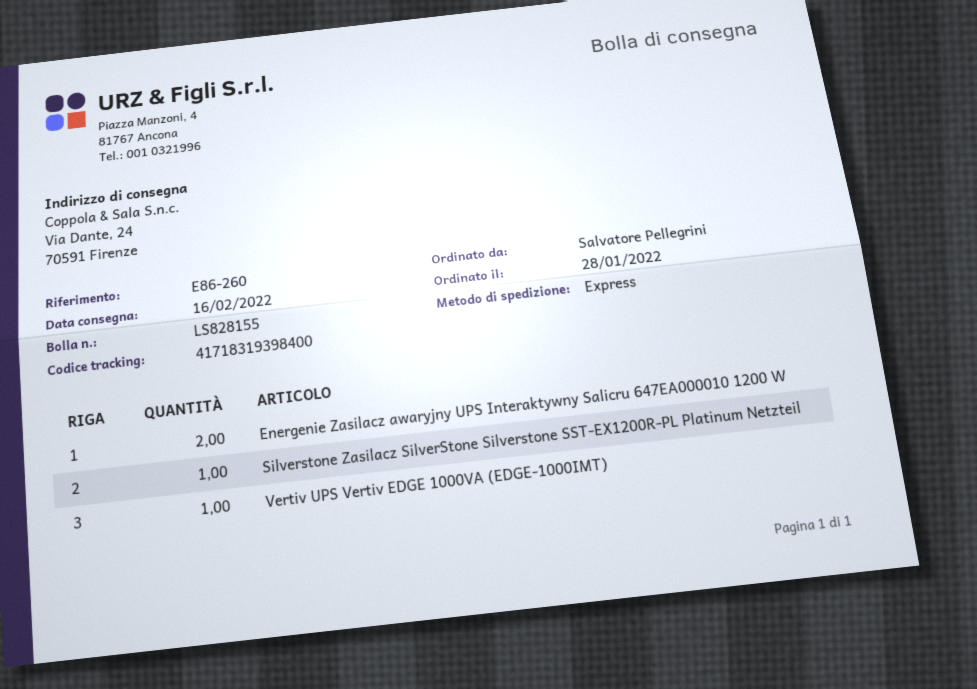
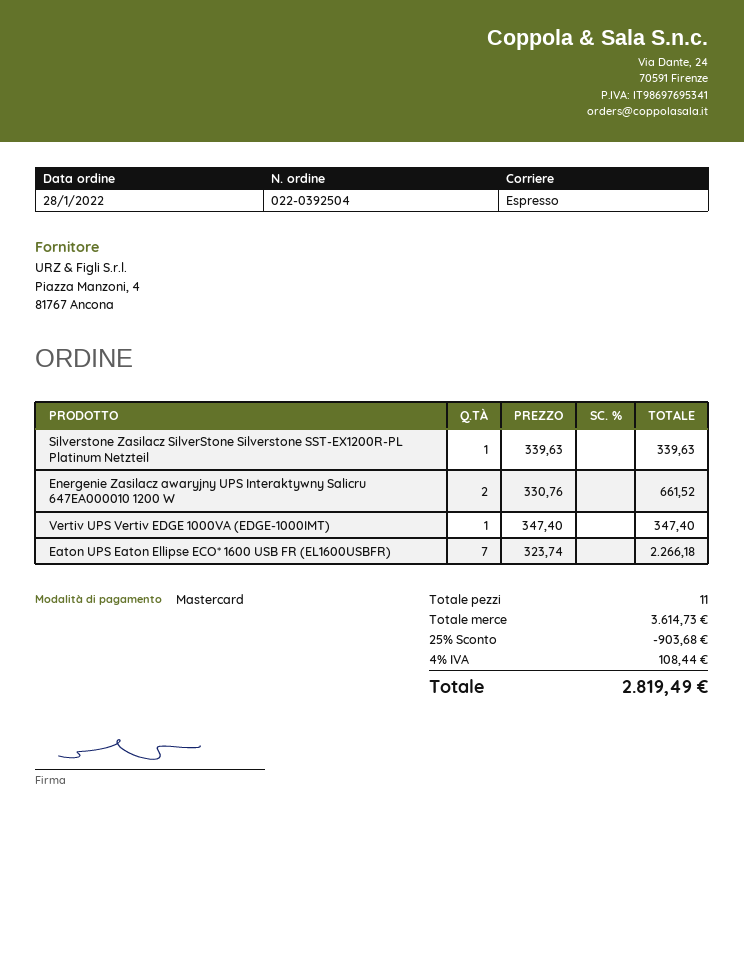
Eaton UPS Eaton Ellipse ECO* 1600 USB FR (EL1600USBFR): none -> 7

